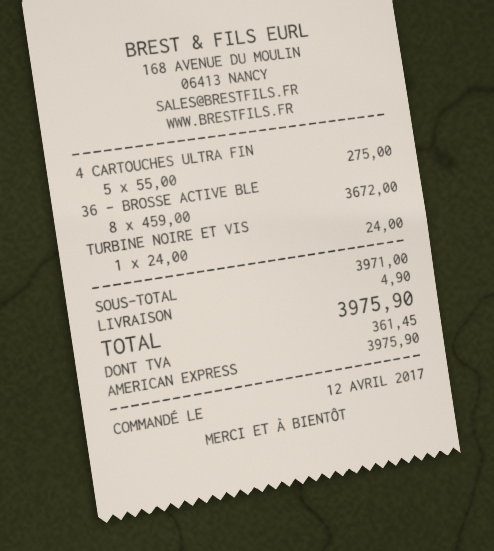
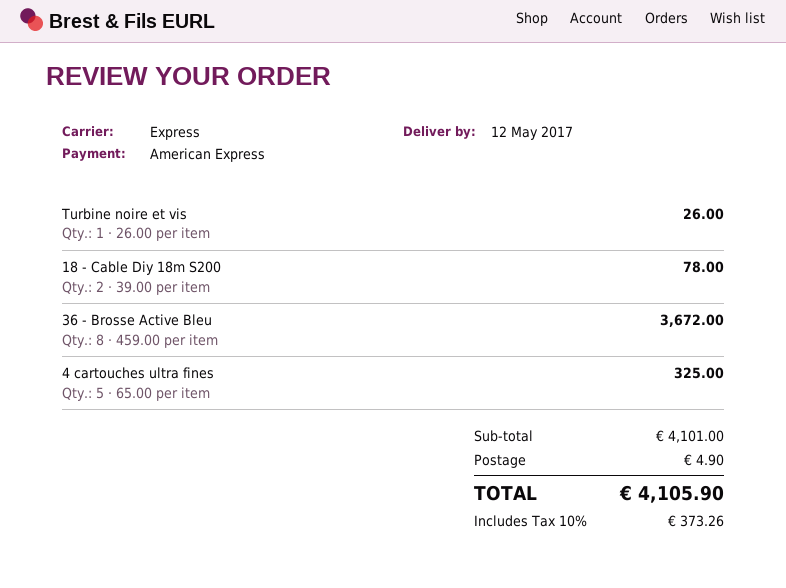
4 CARTOUCHES ULTRA FIN: 5 x 55.00 = 275.00 -> 5 x 65.00 = 325.00
TURBINE NOIRE ET VIS: 1 x 24.00 = 24.00 -> 1 x 26.00 = 26.00
18 - Cable Diy 18m S200: none -> 2 x 39.00 = 78.00
subtotal: 3971.00 -> 4101.00
tax: 361.45 -> 373.26
total: 3975.90 -> 4105.90

